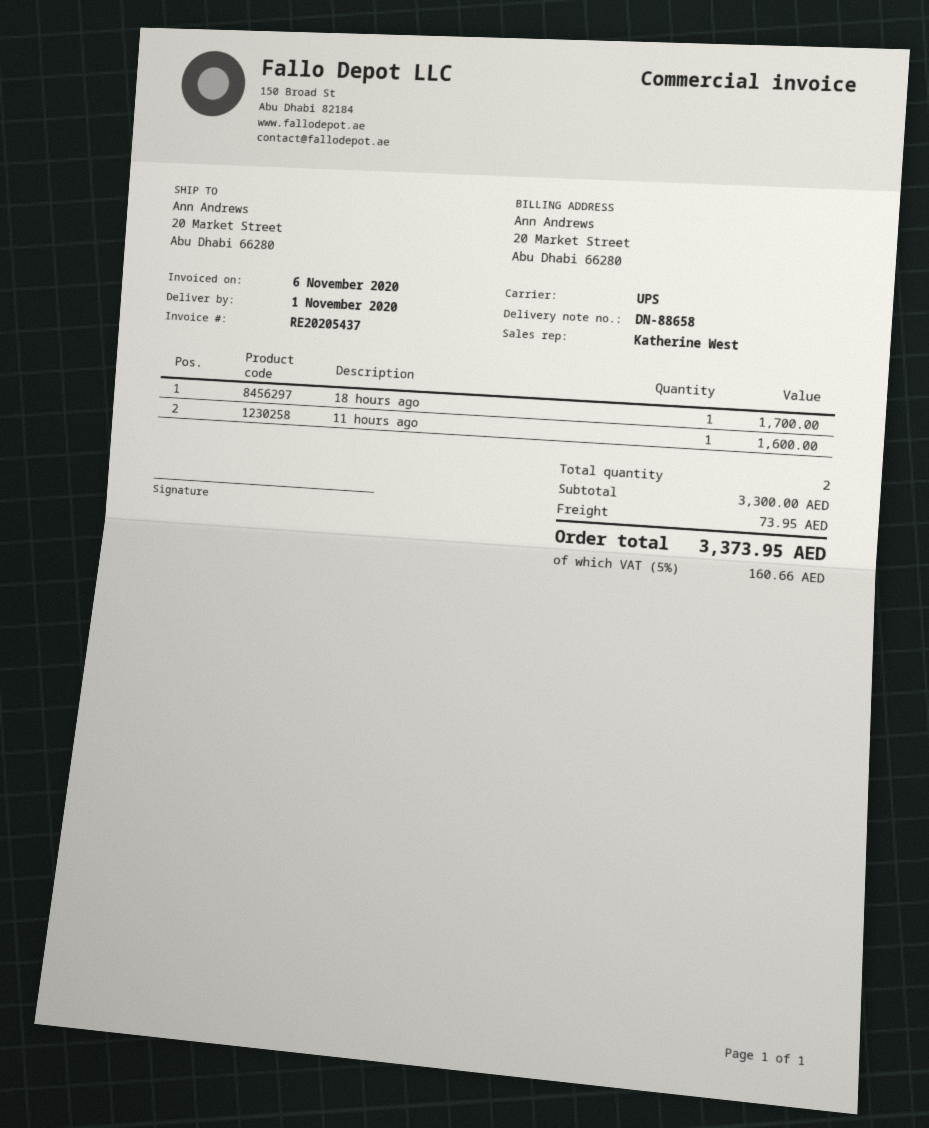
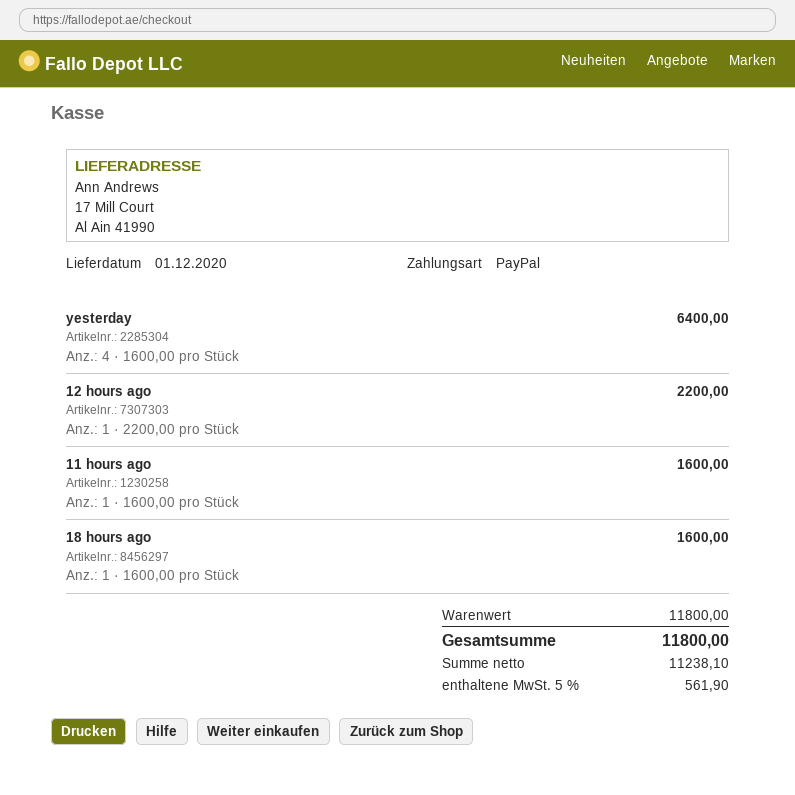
delivery date: 2020-11-01 -> 2020-12-01
ship to: 20 Market Street, Abu Dhabi 66280 -> 17 Mill Court, Al Ain 41990
18 hours ago: 1 for 1700.00 -> 1 for 1600.00
yesterday: none -> 4 for 6400.00
12 hours ago: none -> 1 for 2200.00
subtotal: 3300.00 -> 11800.00
shipping: 73.95 -> none
tax: 5% = 160.66 -> 5% = 561.90
total: 3373.95 -> 11800.00

